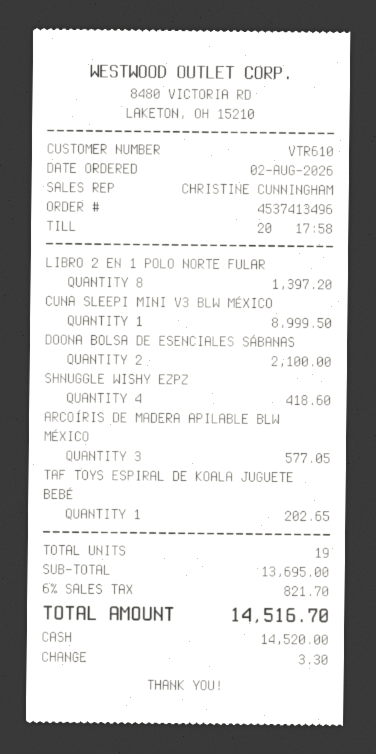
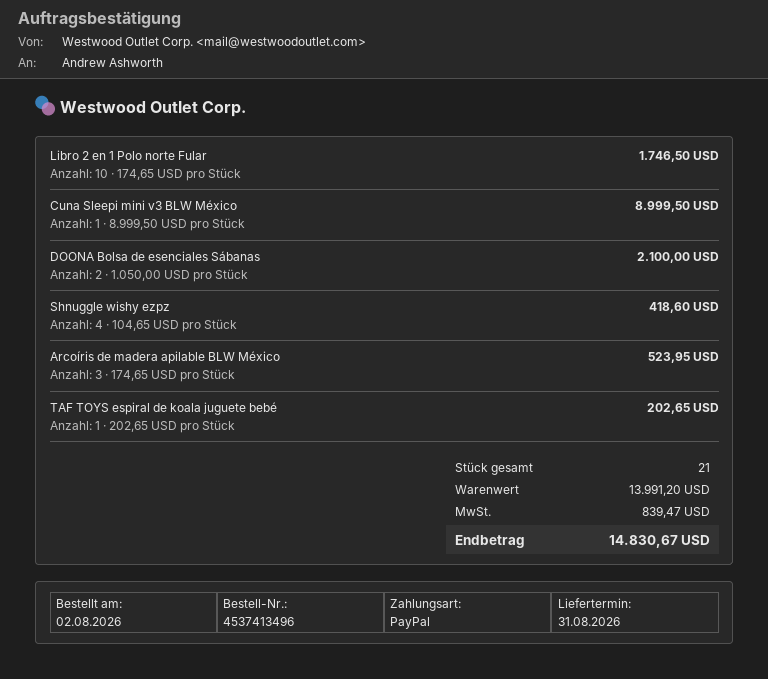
payment method: cash -> PayPal
LIBRO 2 EN 1 POLO NORTE FULAR: 8 for 1397.20 -> 10 for 1746.50
ARCOÍRIS DE MADERA APILABLE BLW MÉXICO: 3 for 577.05 -> 3 for 523.95
total quantity: 19 -> 21
subtotal: 13695.00 -> 13991.20
tax: 821.70 -> 839.47
total: 14516.70 -> 14830.67

